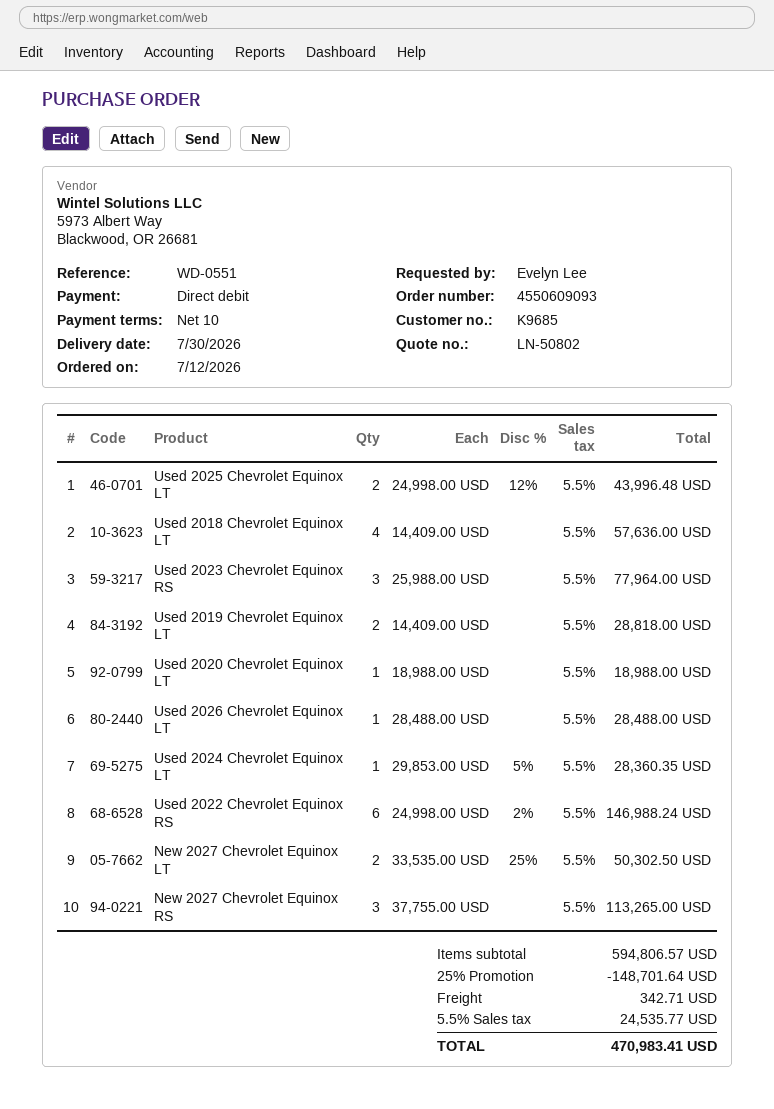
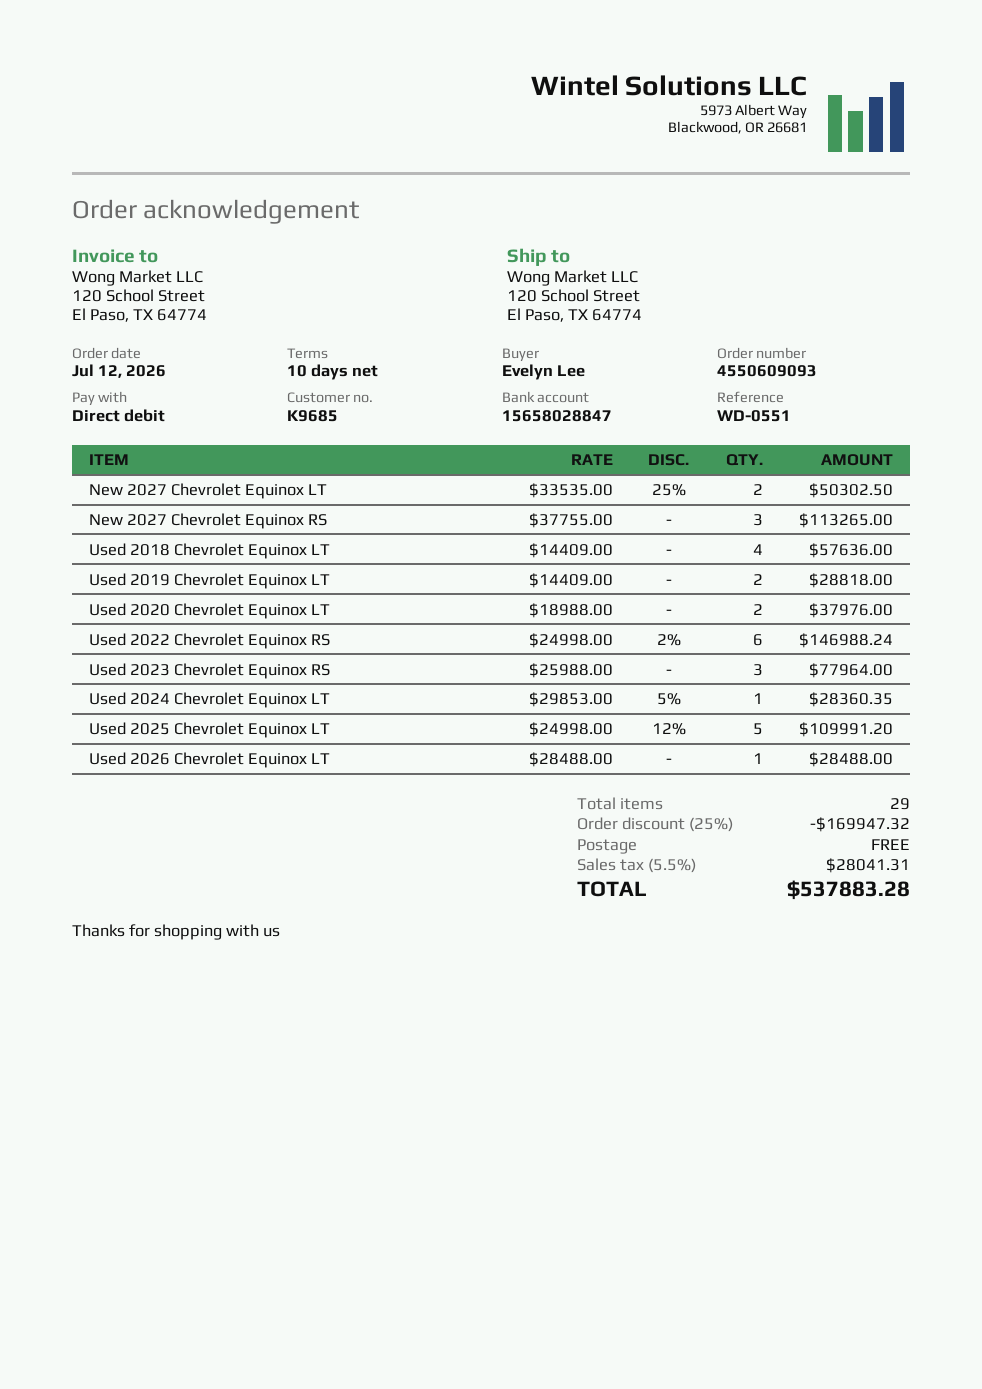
Used 2025 Chevrolet Equinox LT: 2 x 24998.00 - 12% = 43996.48 -> 5 x 24998.00 - 12% = 109991.20
Used 2020 Chevrolet Equinox LT: 1 x 18988.00 = 18988.00 -> 2 x 18988.00 = 37976.00
discount: 25% = 148701.64 -> 25% = 169947.32
shipping: 342.71 -> 0.00
tax: 5.5% = 24535.77 -> 5.5% = 28041.31
total: 470983.41 -> 537883.28

